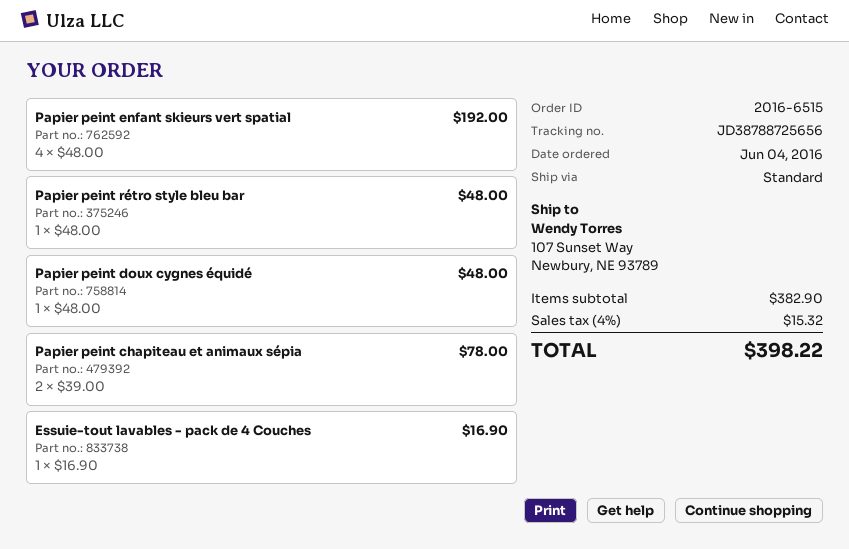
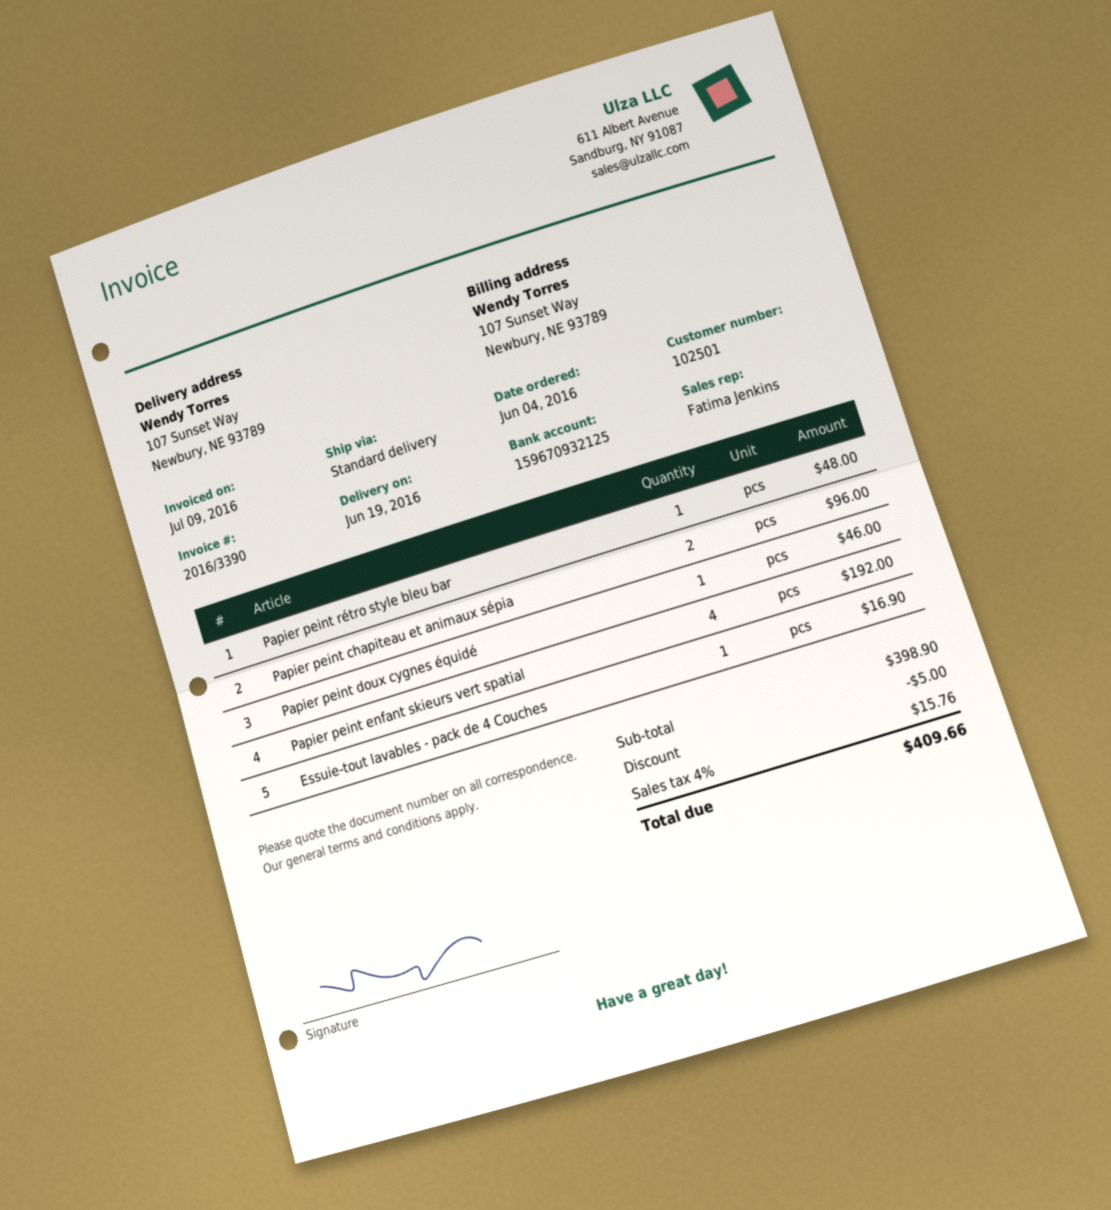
Papier peint doux cygnes équidé: 1 for 48.00 -> 1 for 46.00
Papier peint chapiteau et animaux sépia: 2 for 78.00 -> 2 for 96.00
subtotal: 382.90 -> 398.90
discount: none -> 5.00
tax: 4% = 15.32 -> 4% = 15.76
total: 398.22 -> 409.66

